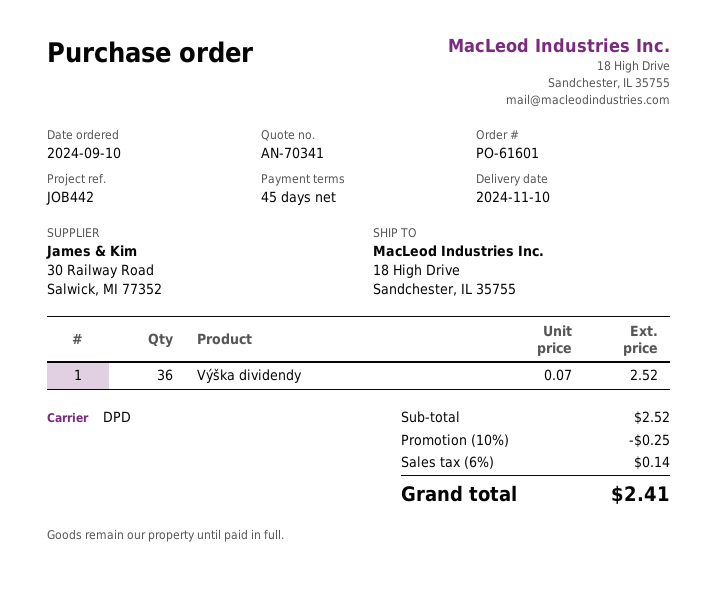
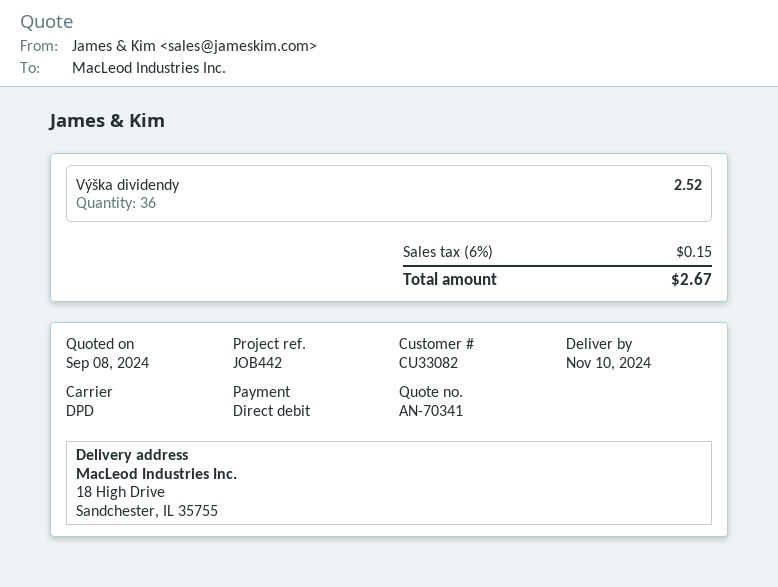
discount: 10% = 0.25 -> none
tax: 6% = 0.14 -> 6% = 0.15
total: 2.41 -> 2.67

